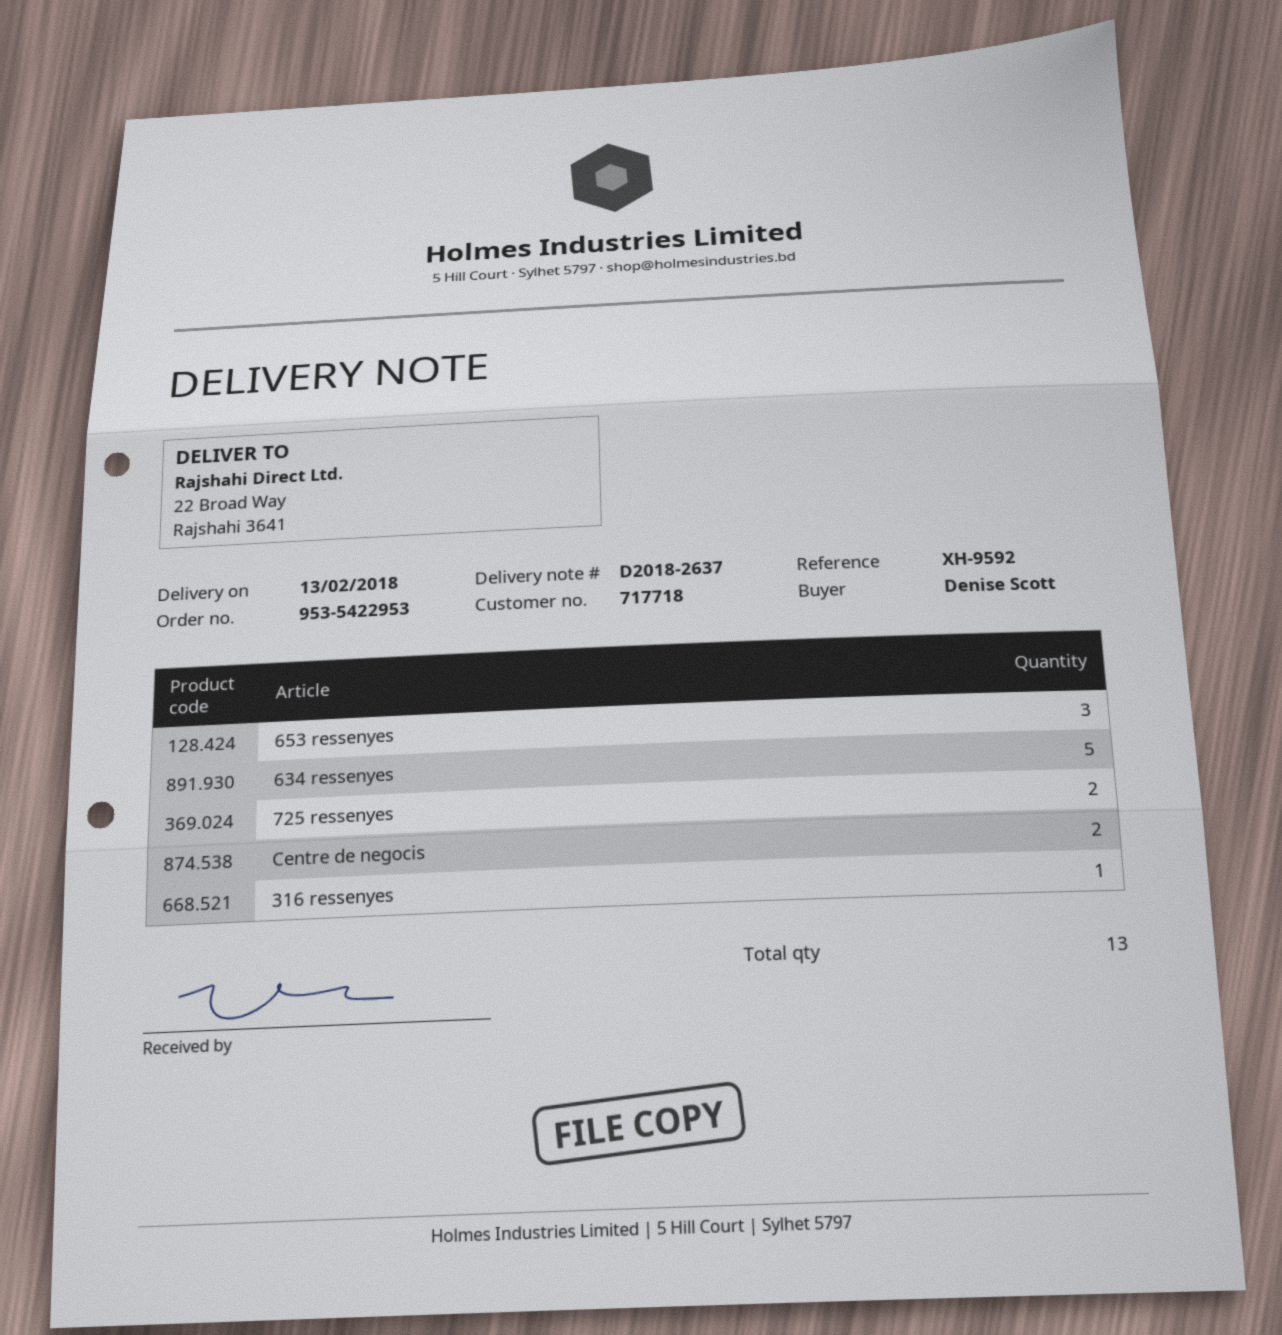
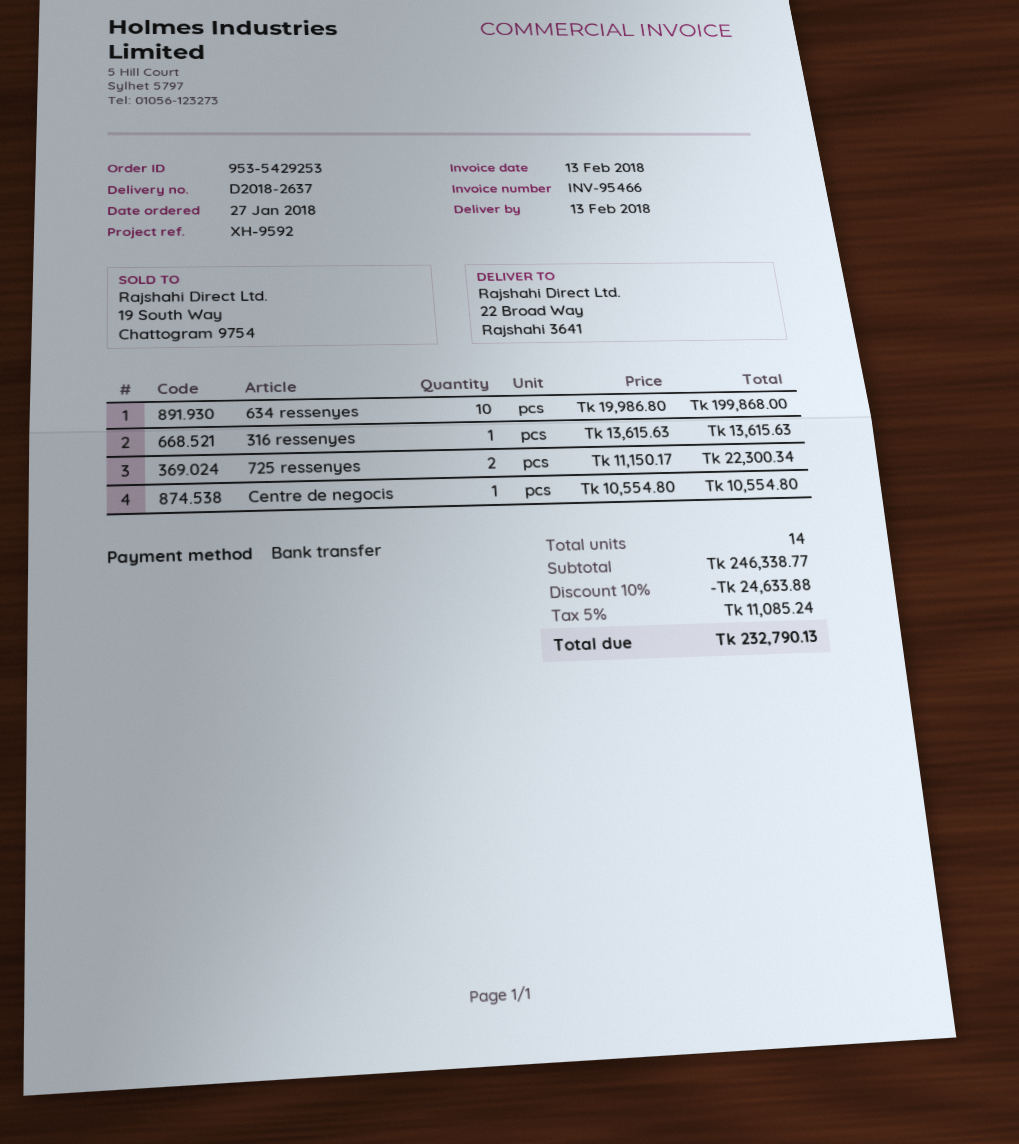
order number: 953-5422953 -> 953-5429253
653 ressenyes: 3 -> none
634 ressenyes: 5 -> 10
Centre de negocis: 2 -> 1
total quantity: 13 -> 14

